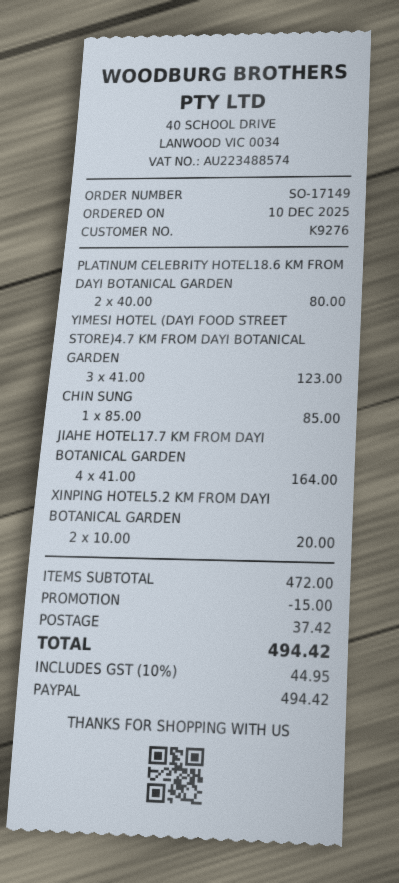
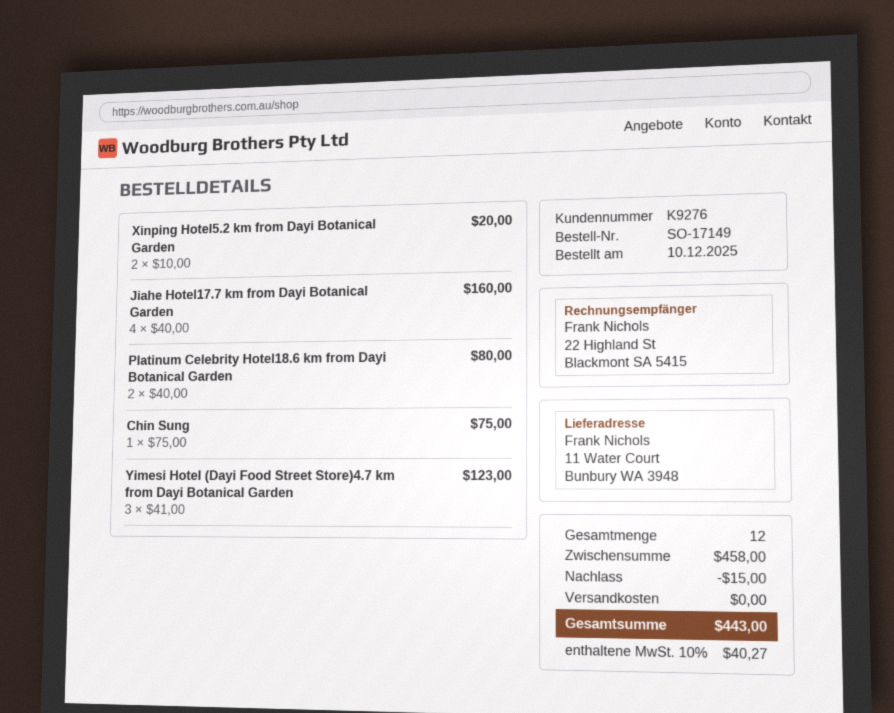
CHIN SUNG: 1 x 85.00 = 85.00 -> 1 x 75.00 = 75.00
JIAHE HOTEL17.7 KM FROM DAYI BOTANICAL GARDEN: 4 x 41.00 = 164.00 -> 4 x 40.00 = 160.00
subtotal: 472.00 -> 458.00
shipping: 37.42 -> 0.00
tax: 10% = 44.95 -> 10% = 40.27
total: 494.42 -> 443.00

